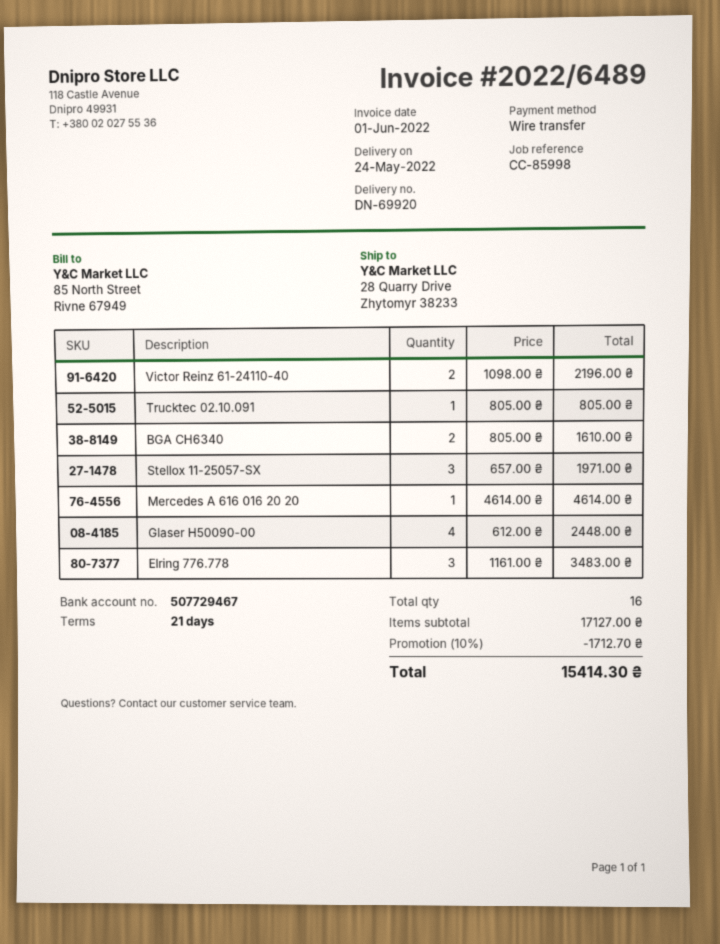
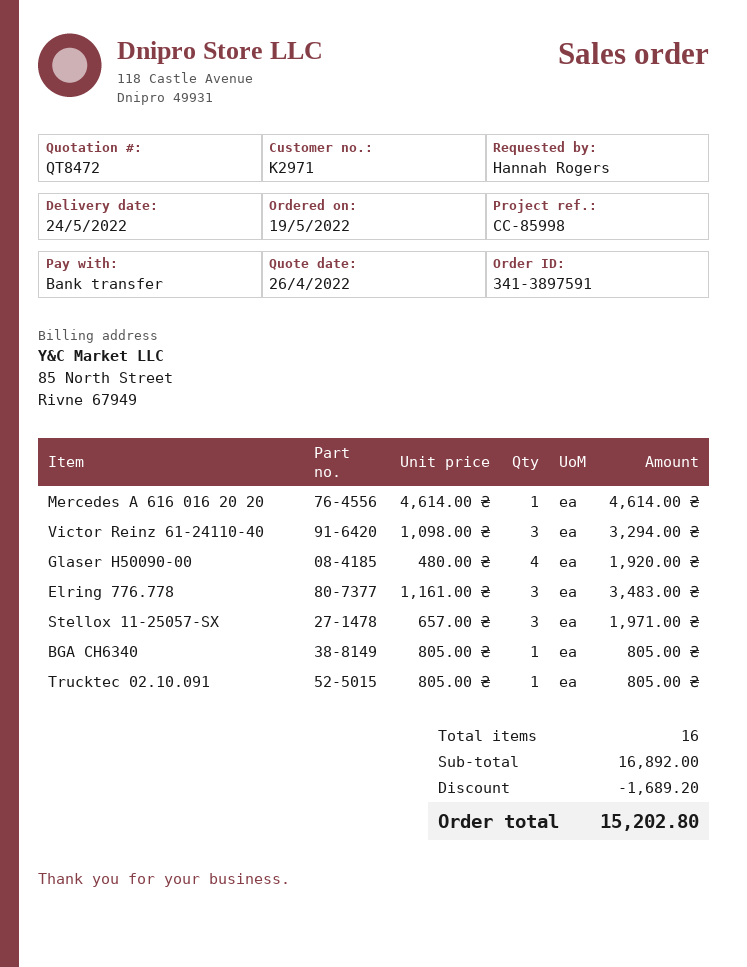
Victor Reinz 61-24110-40: 2 x 1098.00 = 2196.00 -> 3 x 1098.00 = 3294.00
BGA CH6340: 2 x 805.00 = 1610.00 -> 1 x 805.00 = 805.00
Glaser H50090-00: 4 x 612.00 = 2448.00 -> 4 x 480.00 = 1920.00
subtotal: 17127.00 -> 16892.00
discount: 1712.70 -> 1689.20
total: 15414.30 -> 15202.80

